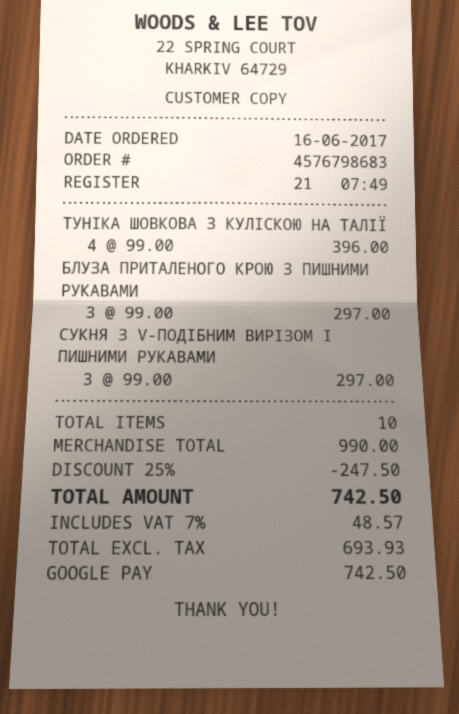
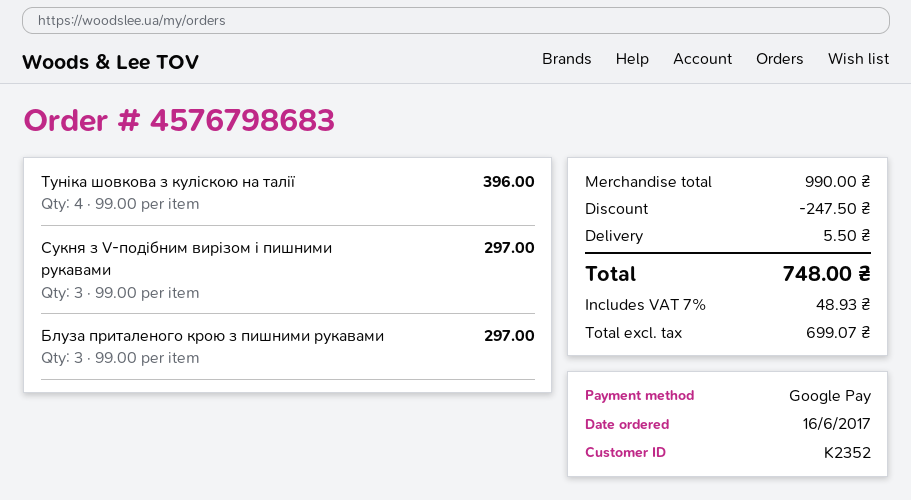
shipping: none -> 5.50
net: 693.93 -> 699.07
tax: 7% = 48.57 -> 7% = 48.93
total: 742.50 -> 748.00

